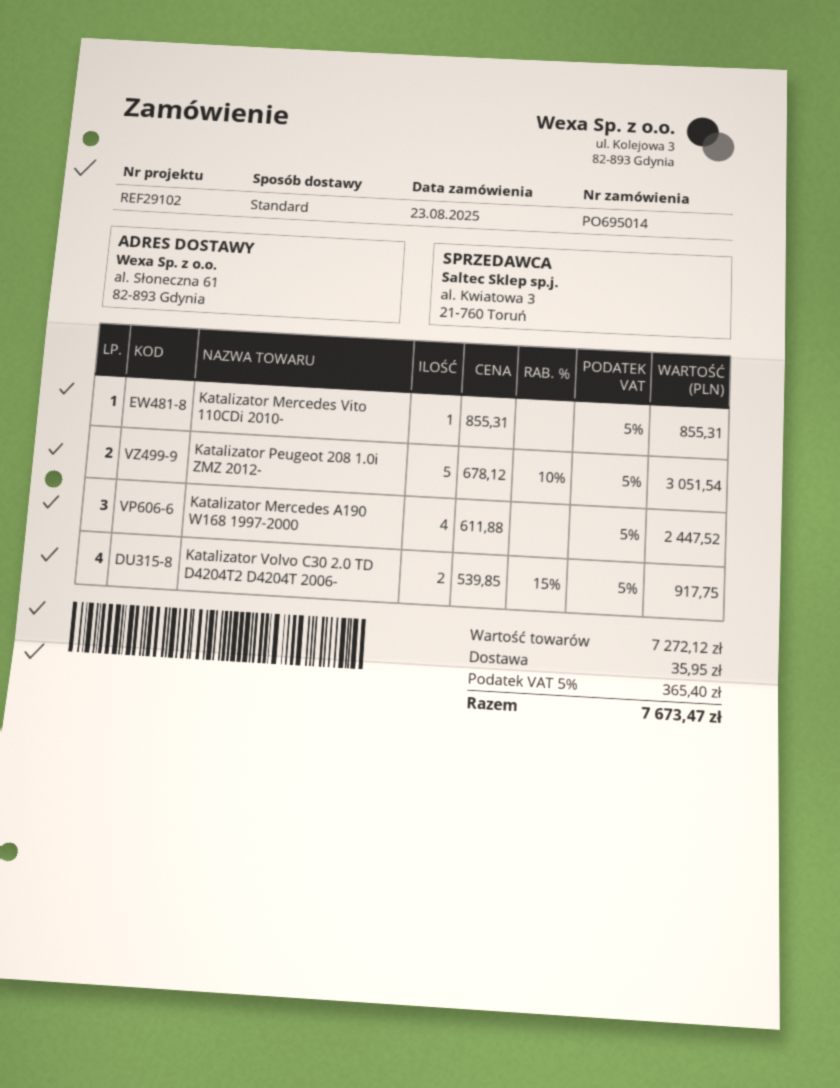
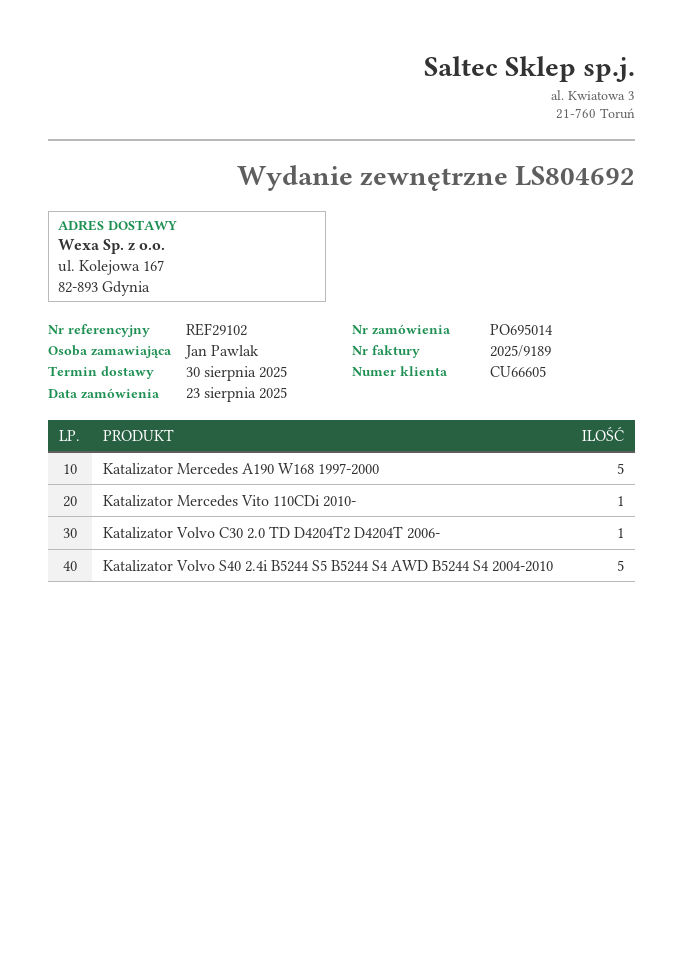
ship to: al. Słoneczna 61, 82-893 Gdynia -> ul. Kolejowa 167, 82-893 Gdynia
Katalizator Peugeot 208 1.0i ZMZ 2012-: 5 -> none
Katalizator Mercedes A190 W168 1997-2000: 4 -> 5
Katalizator Volvo C30 2.0 TD D4204T2 D4204T 2006-: 2 -> 1
Katalizator Volvo S40 2.4i B5244 S5 B5244 S4 AWD B5244 S4 2004-2010: none -> 5

